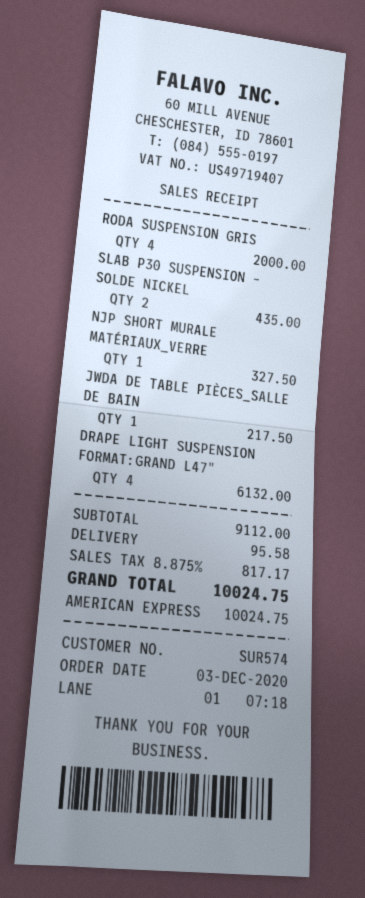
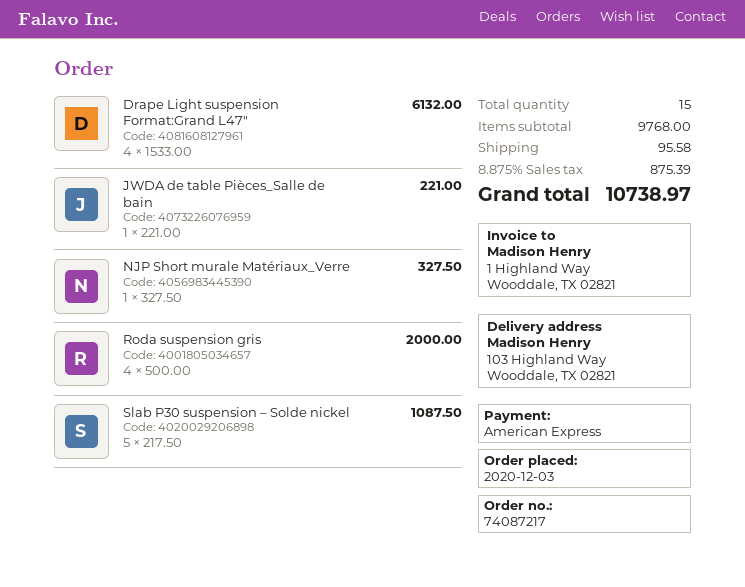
SLAB P30 SUSPENSION – SOLDE NICKEL: 2 for 435.00 -> 5 for 1087.50
JWDA DE TABLE PIÈCES_SALLE DE BAIN: 1 for 217.50 -> 1 for 221.00
subtotal: 9112.00 -> 9768.00
tax: 8.875% = 817.17 -> 8.875% = 875.39
total: 10024.75 -> 10738.97

